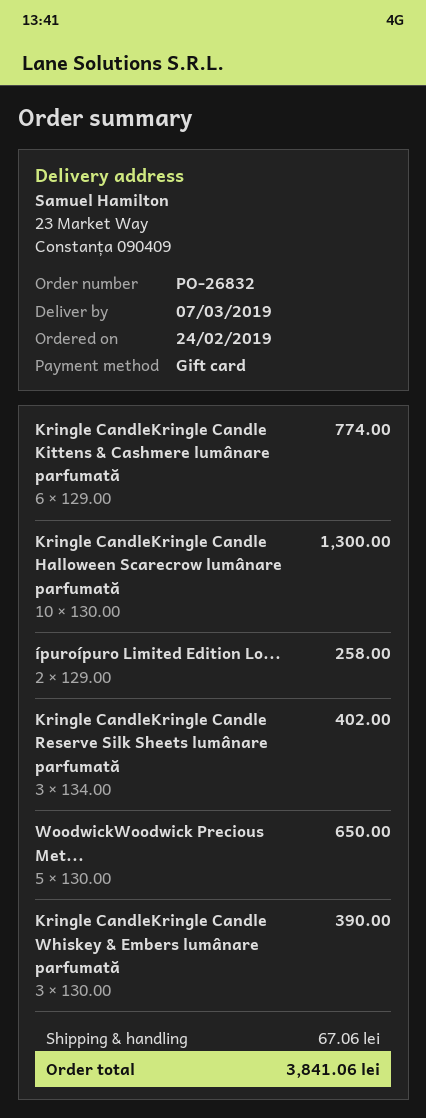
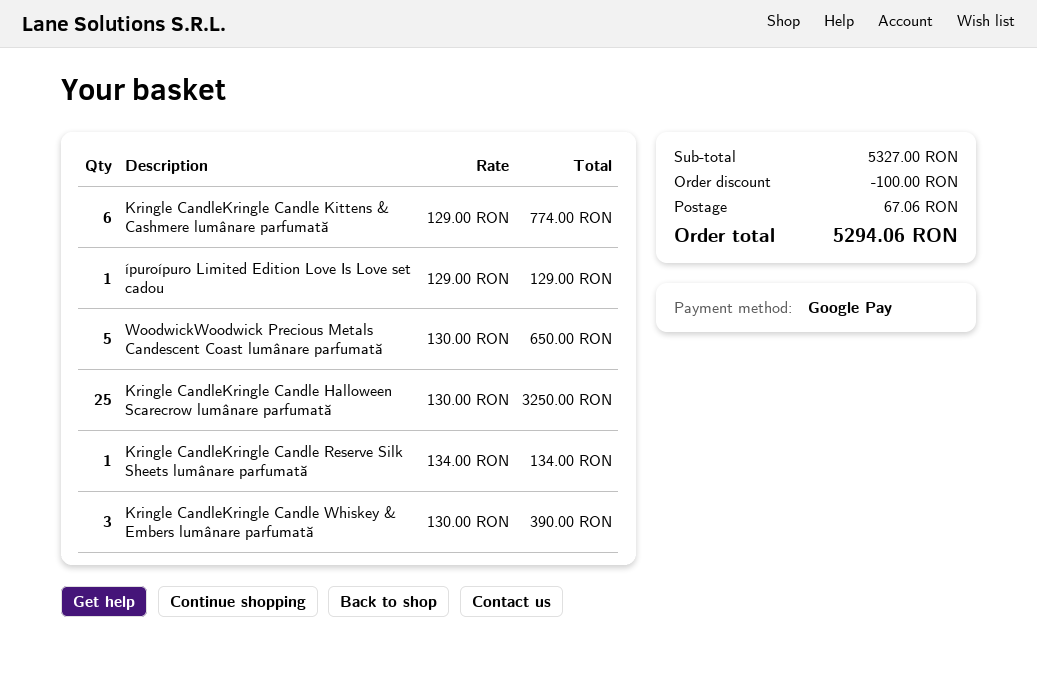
payment method: gift card -> Google Pay
Kringle CandleKringle Candle Halloween Scarecrow lumânare parfumată: 10 x 130.00 = 1300.00 -> 25 x 130.00 = 3250.00
ípuroípuro Limited Edition Lo...: 2 x 129.00 = 258.00 -> 1 x 129.00 = 129.00
Kringle CandleKringle Candle Reserve Silk Sheets lumânare parfumată: 3 x 134.00 = 402.00 -> 1 x 134.00 = 134.00
discount: none -> 100.00
total: 3841.06 -> 5294.06

